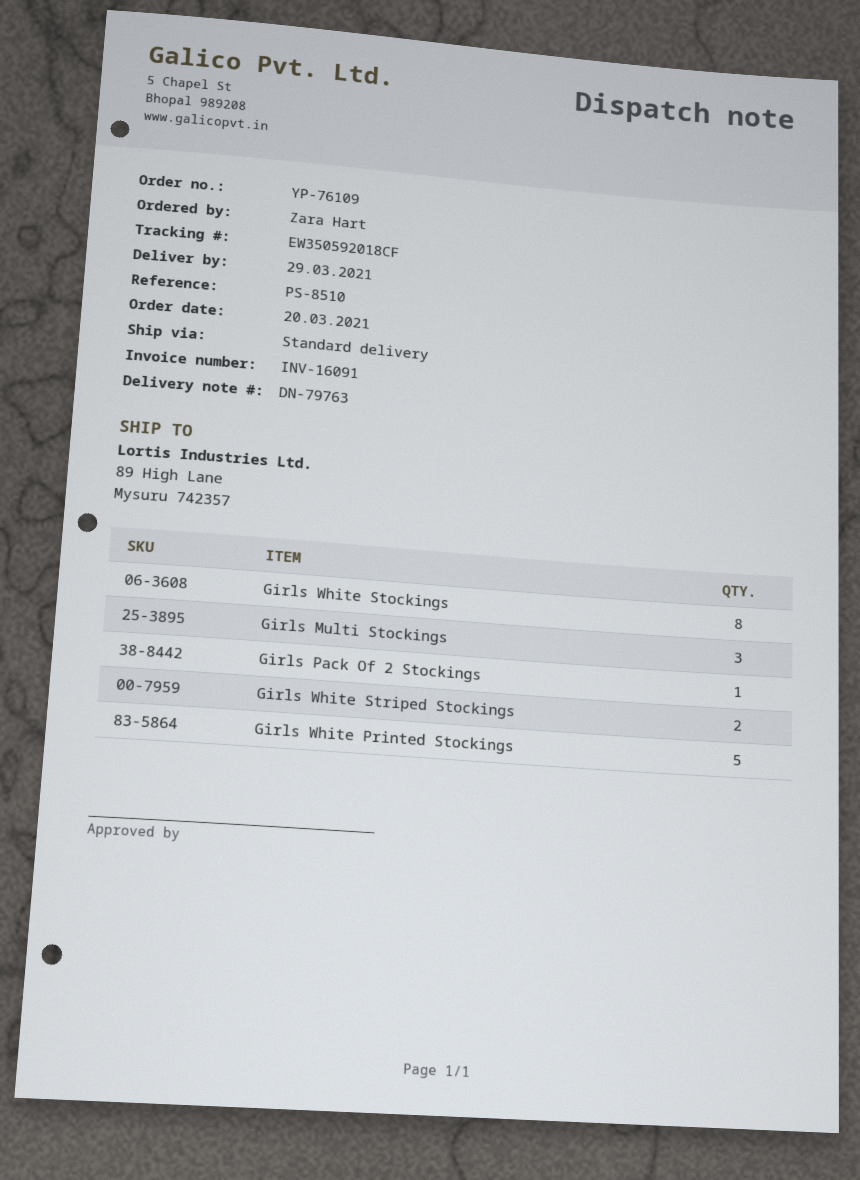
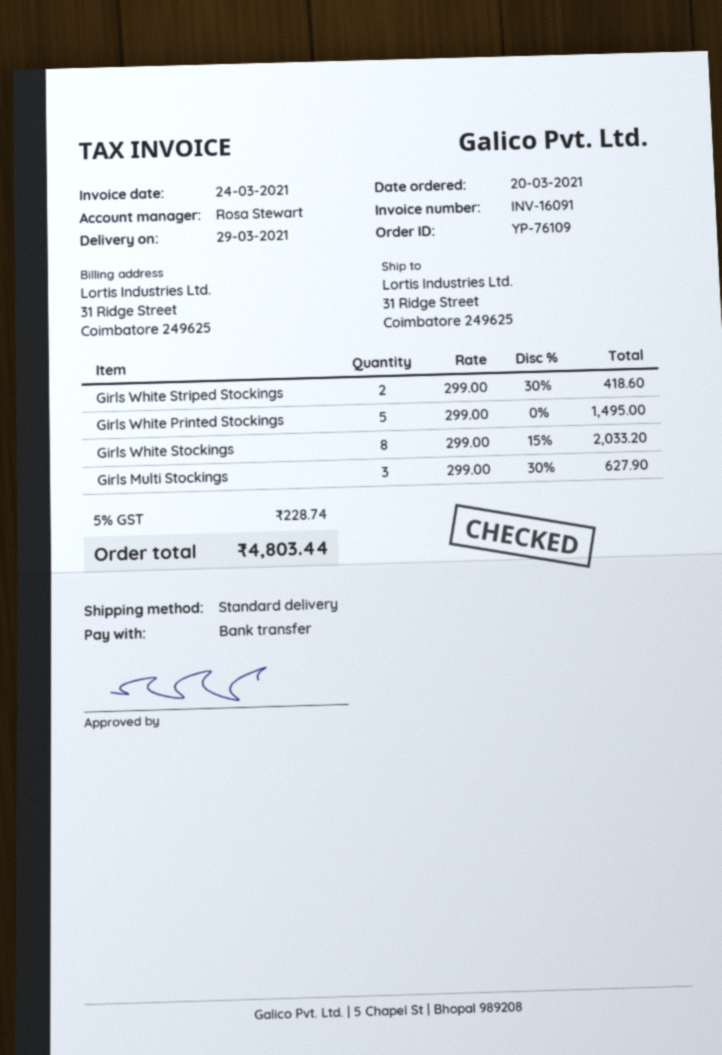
ship to: 89 High Lane, Mysuru 742357 -> 31 Ridge Street, Coimbatore 249625
Girls Pack Of 2 Stockings: 1 -> none

